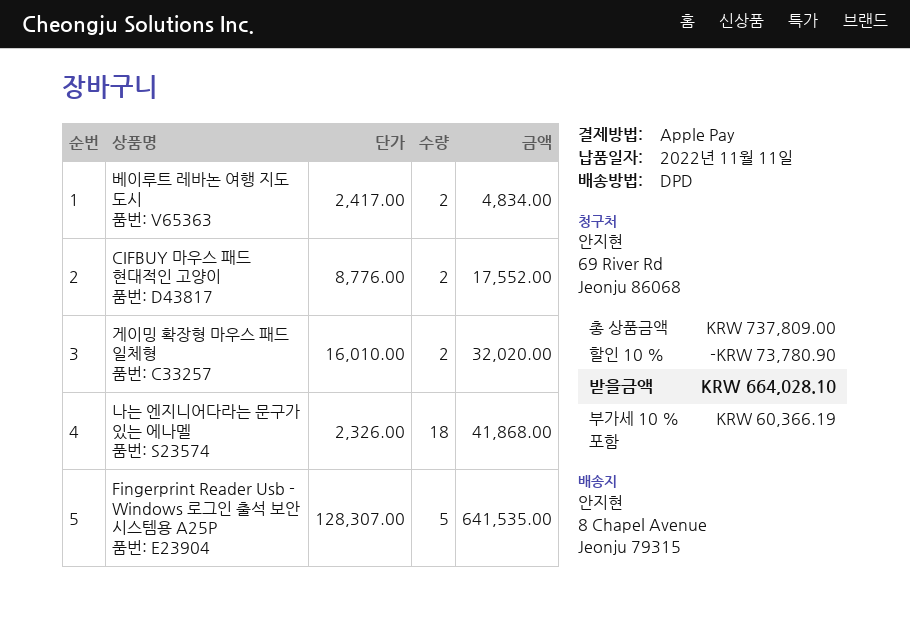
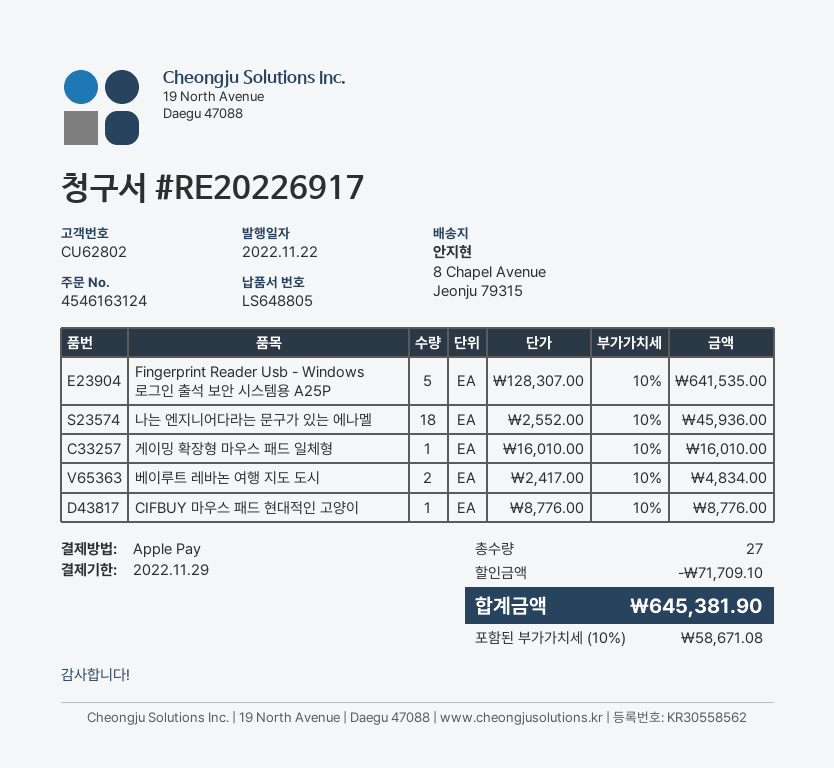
CIFBUY 마우스 패드 현대적인 고양이: 2 x 8776.00 = 17552.00 -> 1 x 8776.00 = 8776.00
게이밍 확장형 마우스 패드 일체형: 2 x 16010.00 = 32020.00 -> 1 x 16010.00 = 16010.00
나는 엔지니어다라는 문구가 있는 에나멜: 18 x 2326.00 = 41868.00 -> 18 x 2552.00 = 45936.00
discount: 73780.90 -> 71709.10
tax: 10% = 60366.19 -> 10% = 58671.08
total: 664028.10 -> 645381.90

